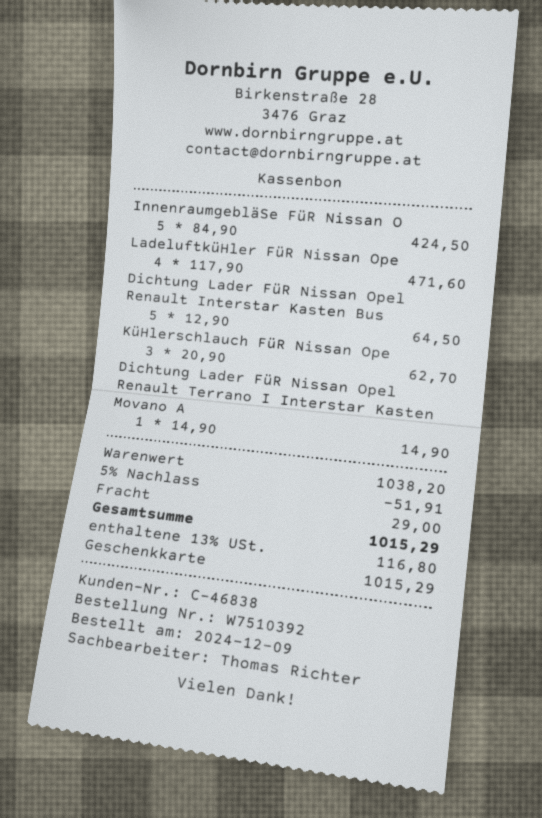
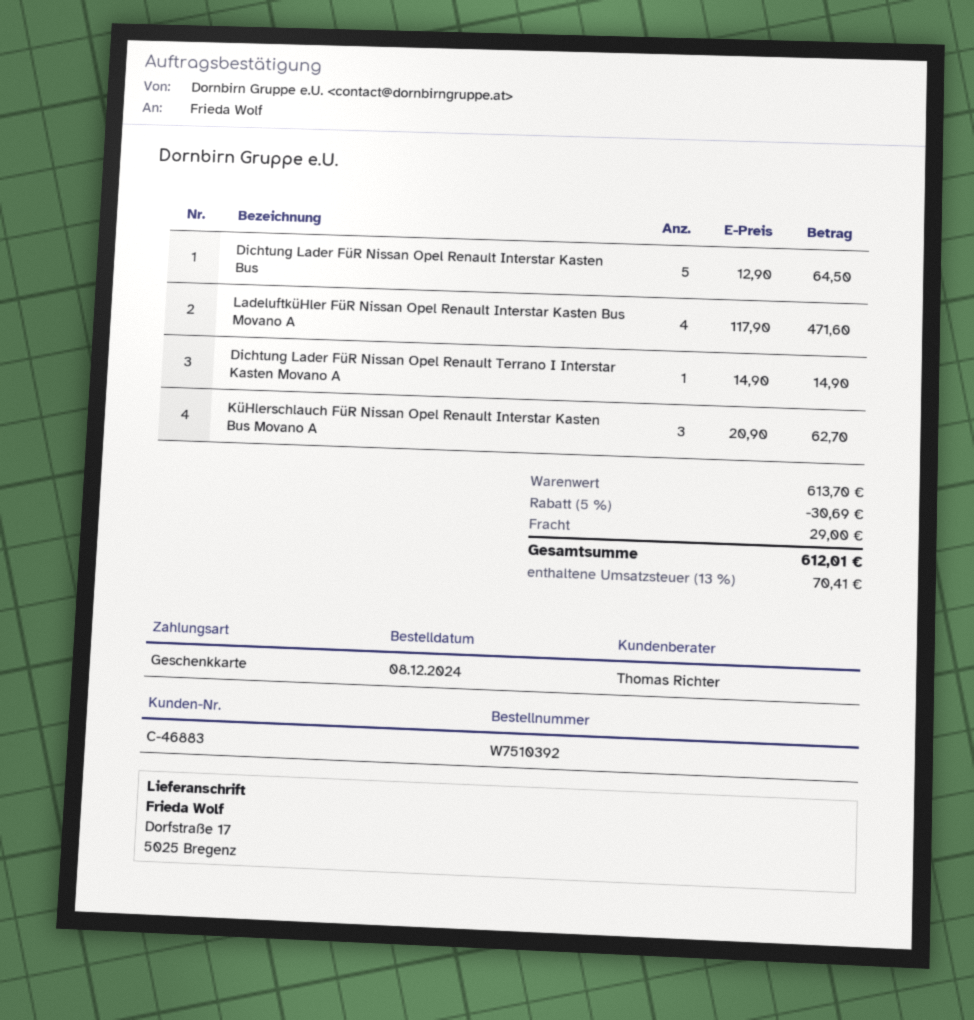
order date: 2024-12-09 -> 2024-12-08
customer number: C-46838 -> C-46883
InnenraumgebläSe FüR Nissan O: 5 x 84.90 = 424.50 -> none
subtotal: 1038.20 -> 613.70
discount: 5% = 51.91 -> 5% = 30.69
tax: 13% = 116.80 -> 13% = 70.41
total: 1015.29 -> 612.01

